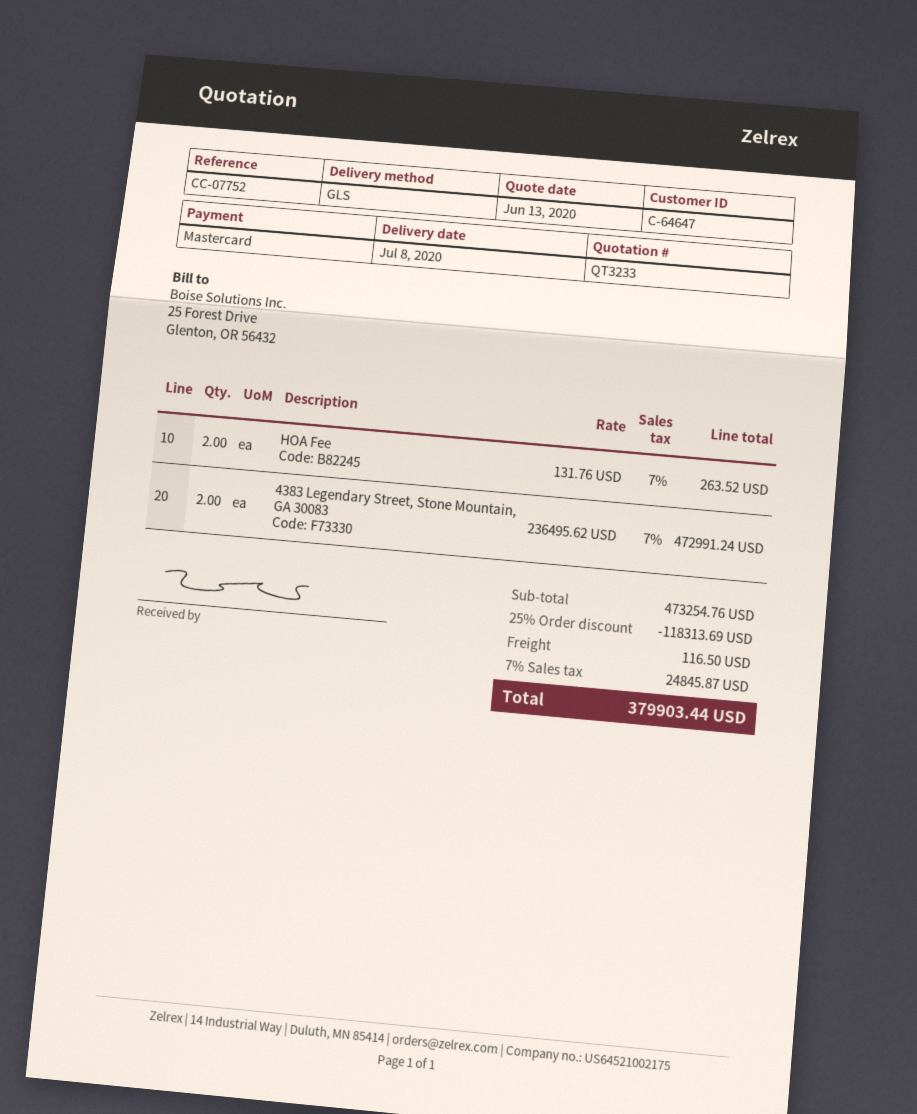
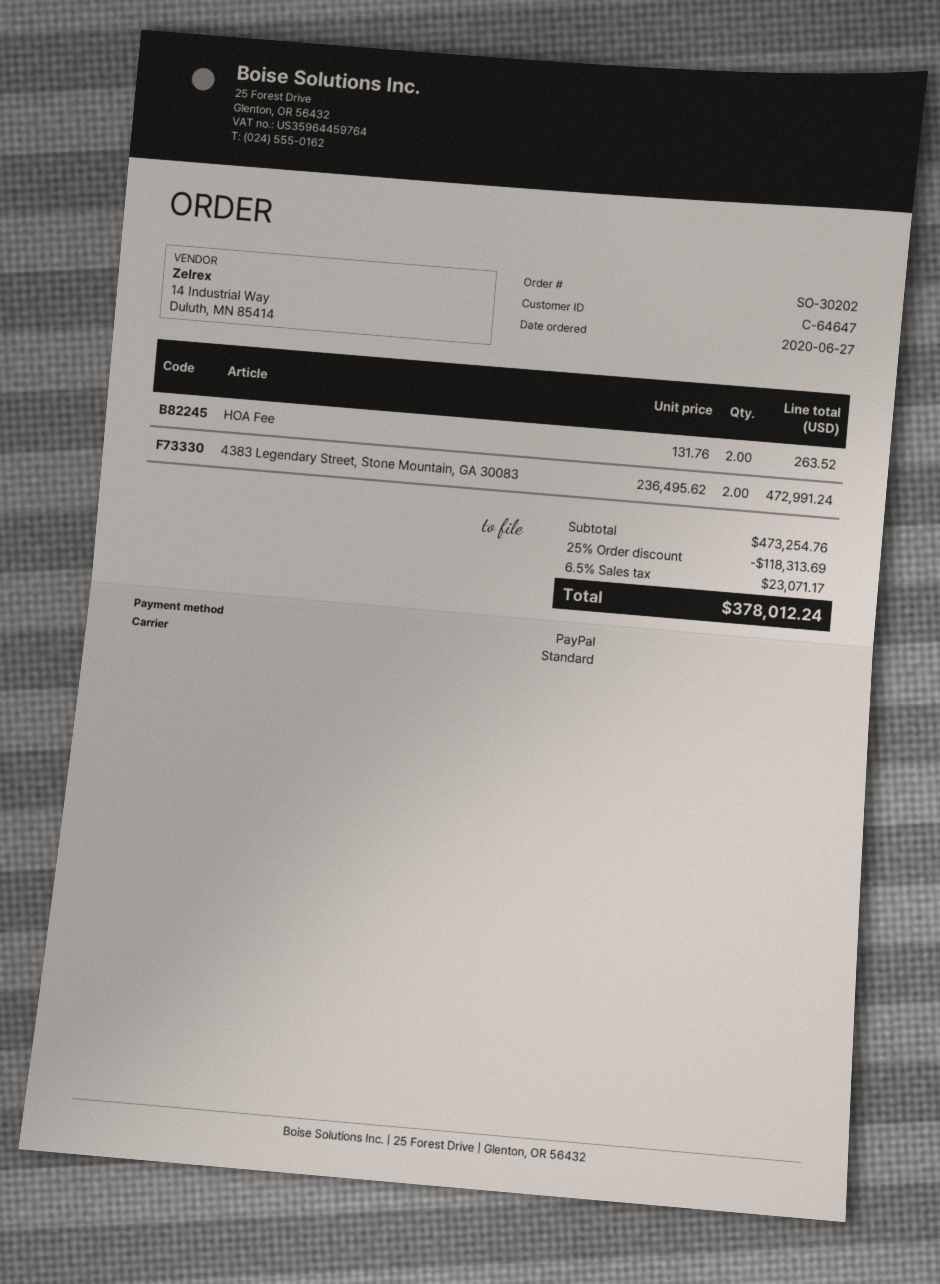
payment method: Mastercard -> PayPal
shipping method: GLS -> standard
shipping: 116.50 -> none
tax: 7% = 24845.87 -> 6.5% = 23071.17
total: 379903.44 -> 378012.24

